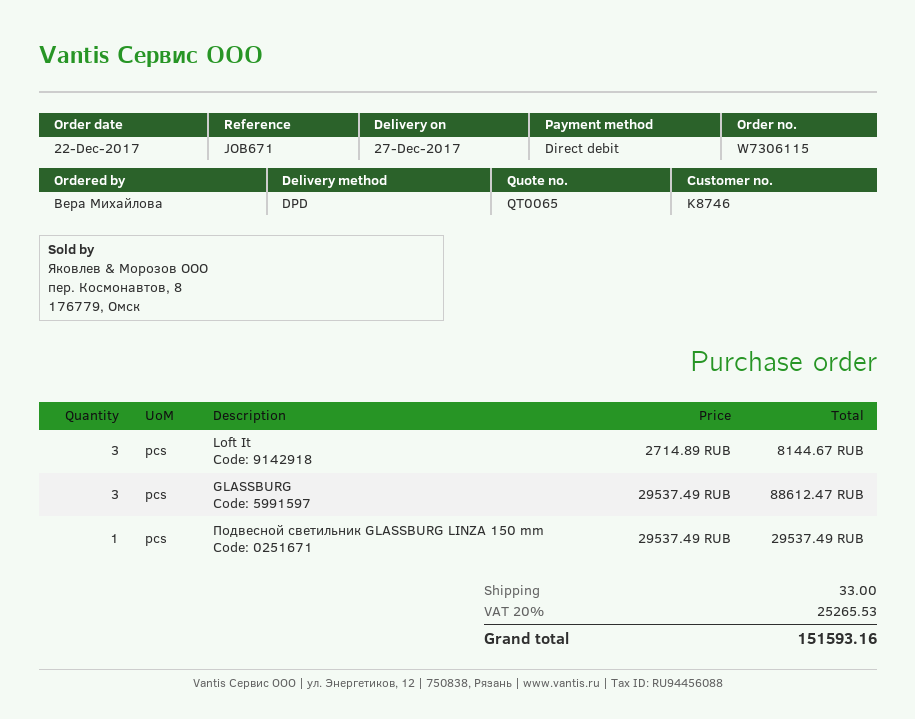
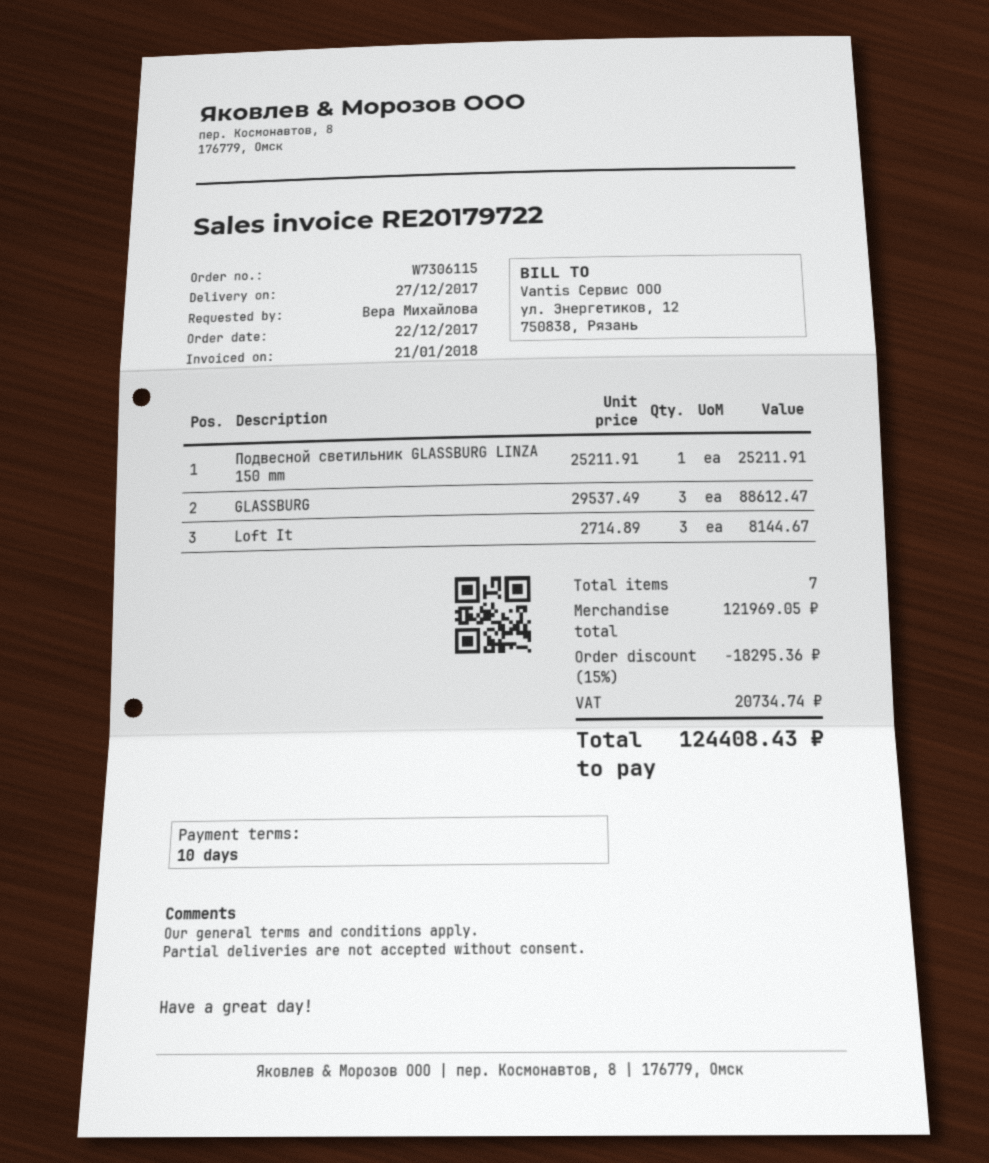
Подвесной светильник GLASSBURG LINZA 150 mm: 1 x 29537.49 = 29537.49 -> 1 x 25211.91 = 25211.91
discount: none -> 15% = 18295.36
shipping: 33.00 -> none
tax: 25265.53 -> 20734.74
total: 151593.16 -> 124408.43

